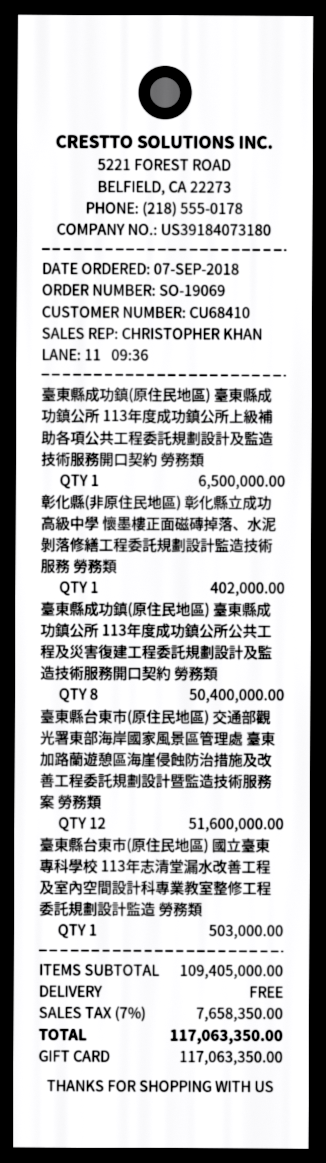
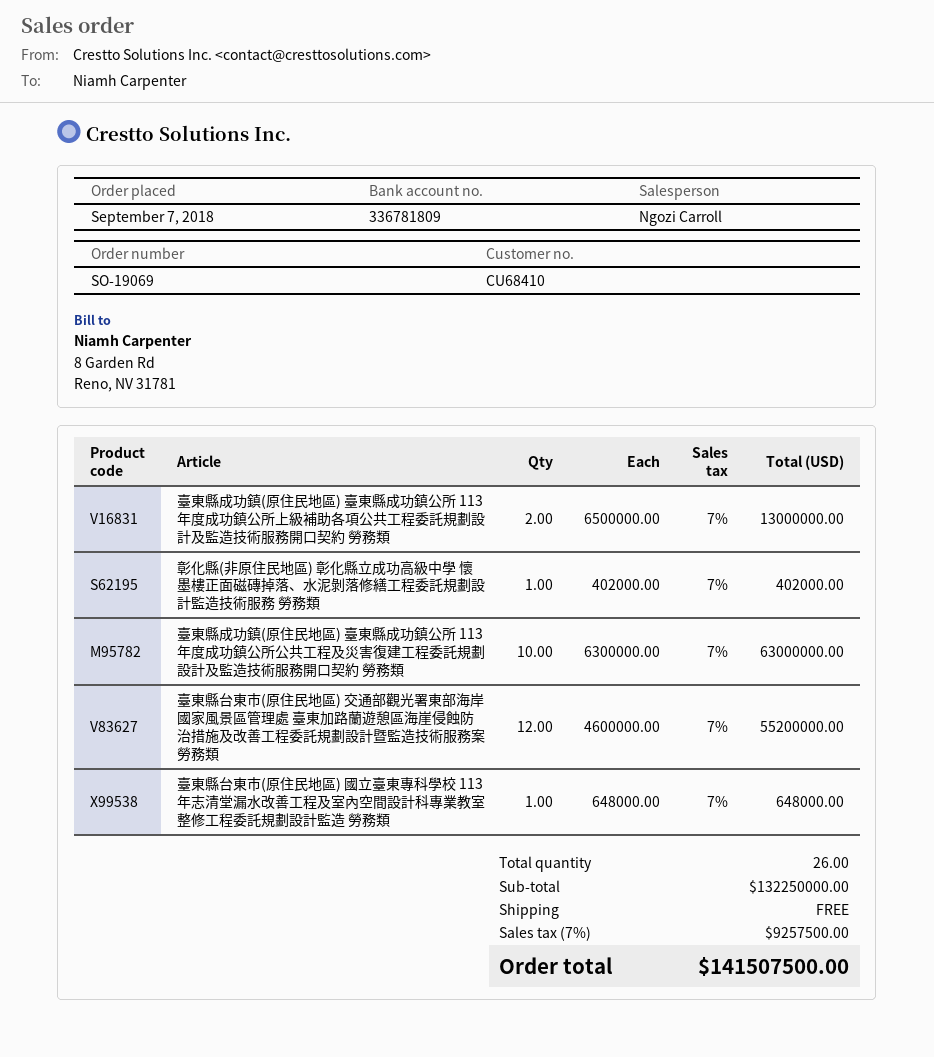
sales rep: CHRISTOPHER KHAN -> Ngozi Carroll
臺東縣成功鎮(原住民地區) 臺東縣成功鎮公所 113年度成功鎮公所上級補助各項公共工程委託規劃設計及監造技術服務開口契約 勞務類: 1 for 6500000.00 -> 2 for 13000000.00
臺東縣成功鎮(原住民地區) 臺東縣成功鎮公所 113年度成功鎮公所公共工程及災害復建工程委託規劃設計及監造技術服務開口契約 勞務類: 8 for 50400000.00 -> 10 for 63000000.00
臺東縣台東市(原住民地區) 交通部觀光署東部海岸國家風景區管理處 臺東加路蘭遊憩區海崖侵蝕防治措施及改善工程委託規劃設計暨監造技術服務案 勞務類: 12 for 51600000.00 -> 12 for 55200000.00
臺東縣台東市(原住民地區) 國立臺東專科學校 113年志清堂漏水改善工程及室內空間設計科專業教室整修工程委託規劃設計監造 勞務類: 1 for 503000.00 -> 1 for 648000.00
subtotal: 109405000.00 -> 132250000.00
tax: 7% = 7658350.00 -> 7% = 9257500.00
total: 117063350.00 -> 141507500.00

